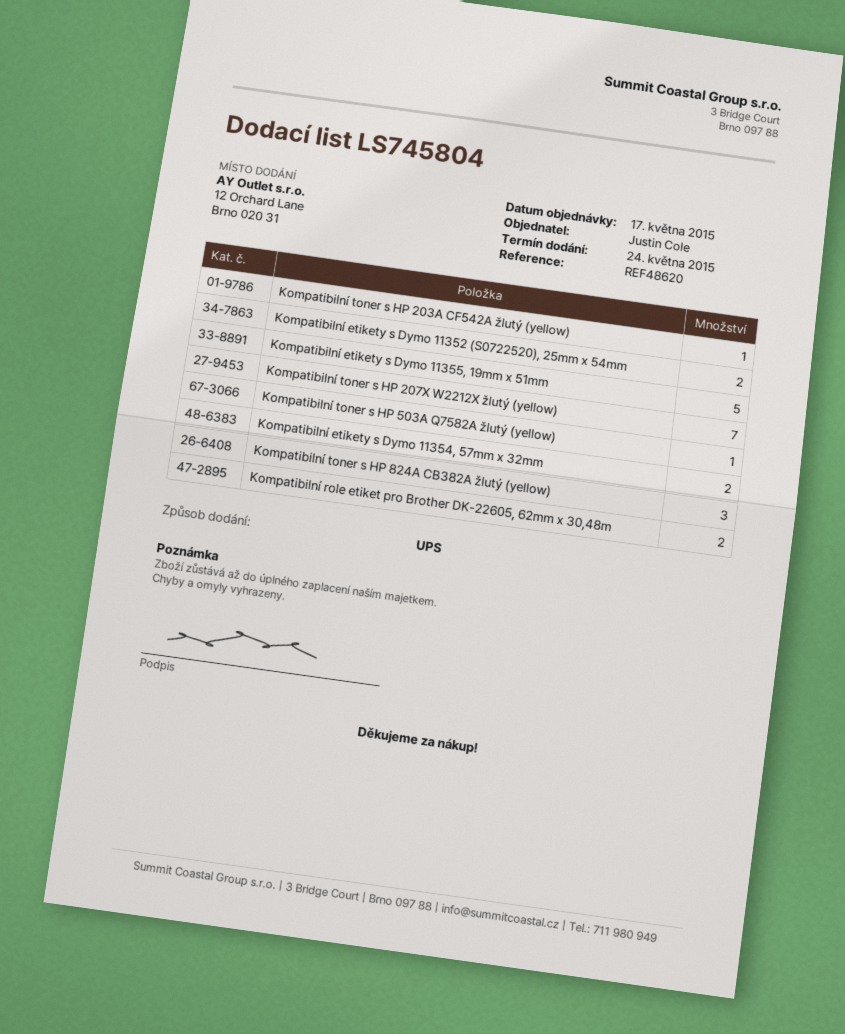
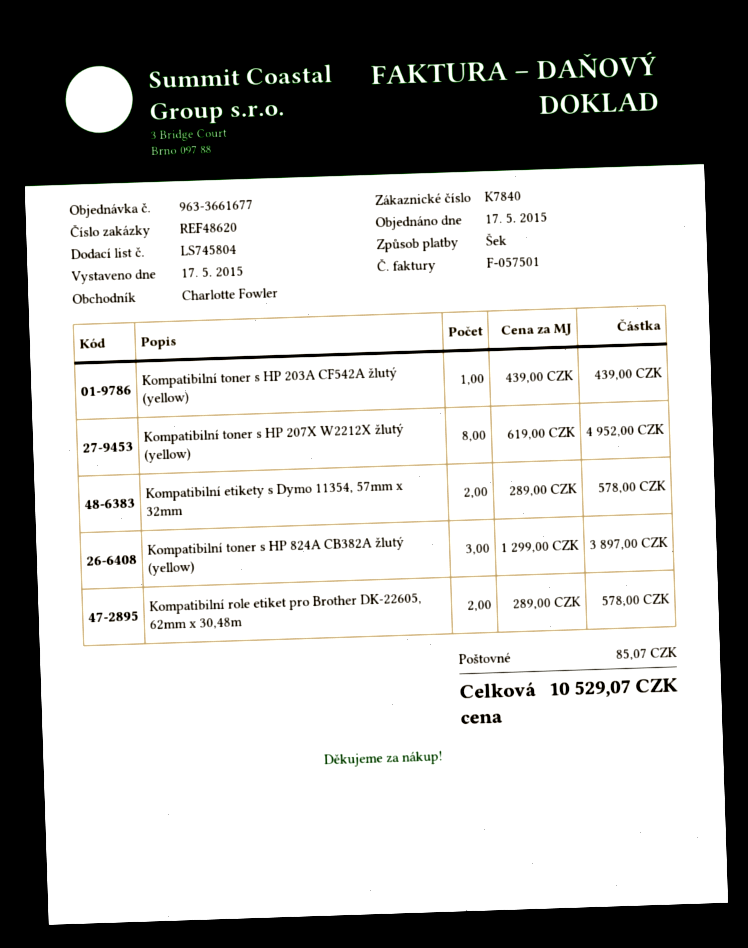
Kompatibilní etikety s Dymo 11352 (S0722520), 25mm x 54mm: 2 -> none
Kompatibilní etikety s Dymo 11355, 19mm x 51mm: 5 -> none
Kompatibilní toner s HP 207X W2212X žlutý (yellow): 7 -> 8
Kompatibilní toner s HP 503A Q7582A žlutý (yellow): 1 -> none

